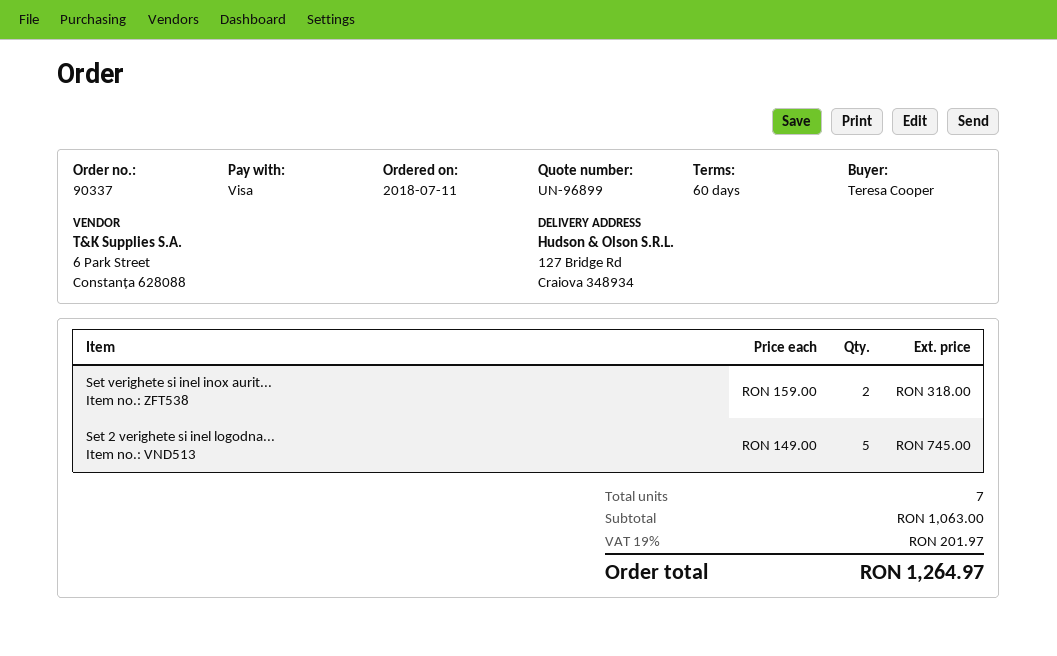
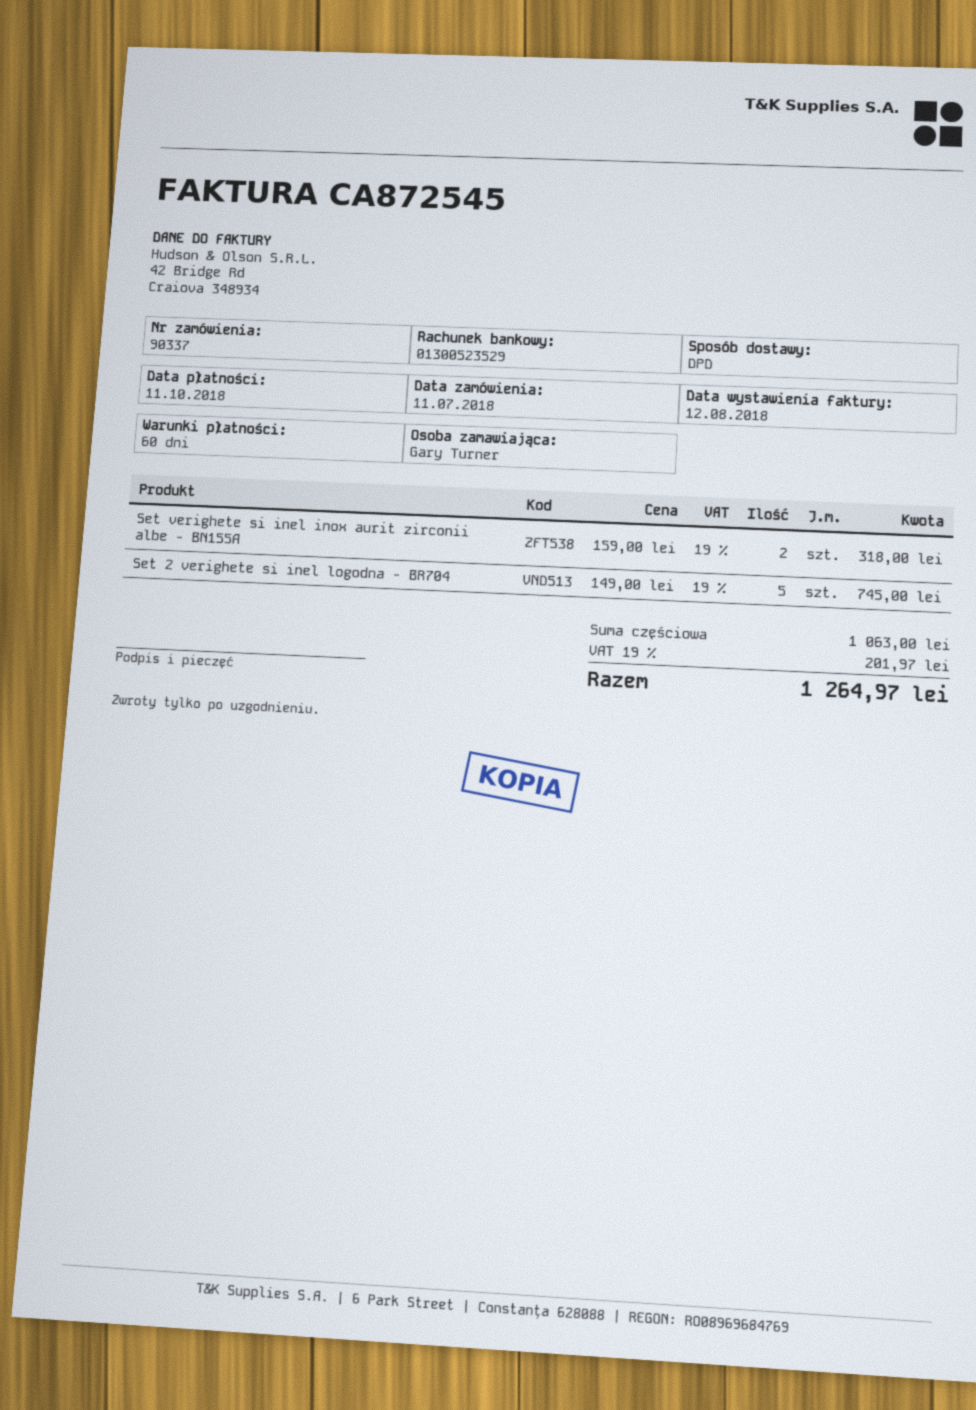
ordered by: Teresa Cooper -> Gary Turner

